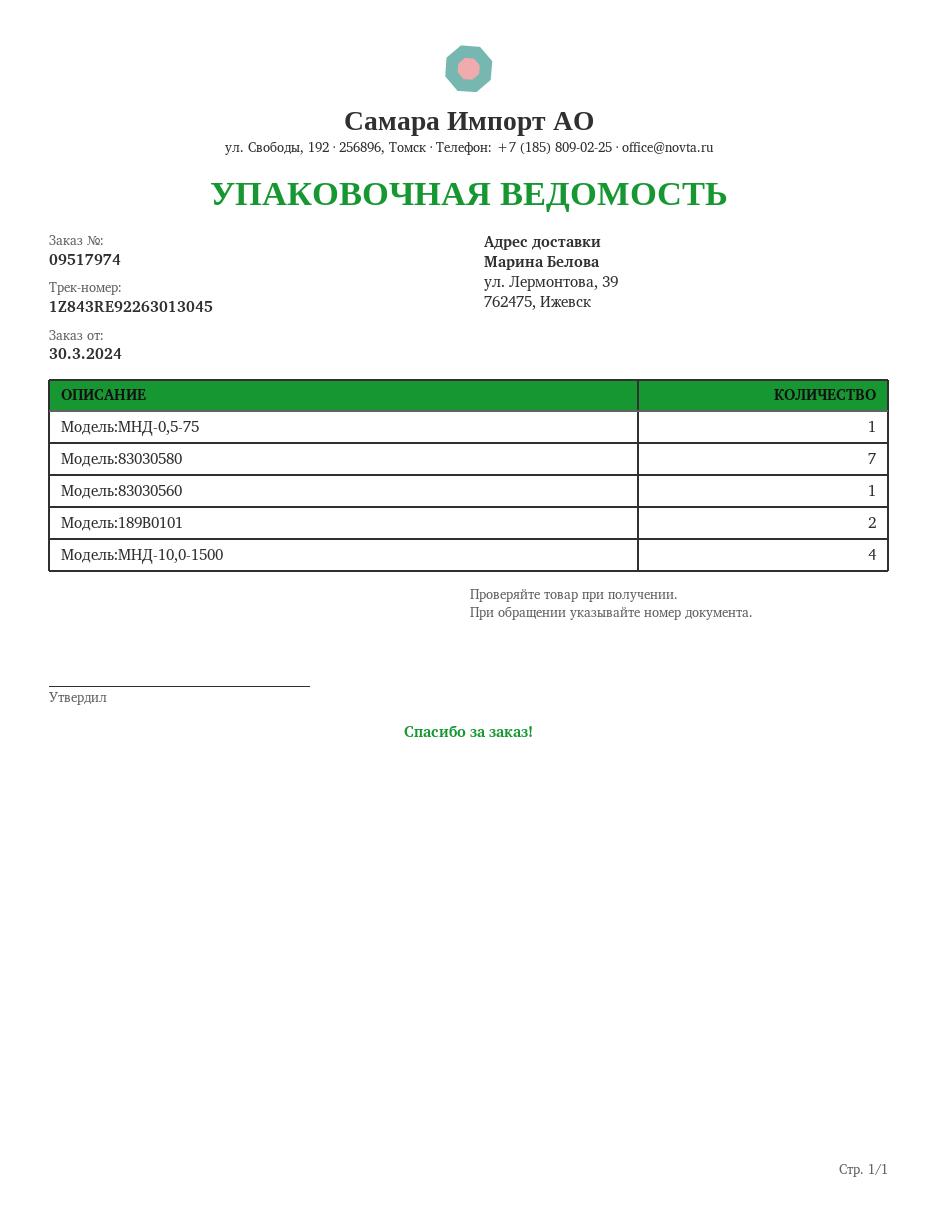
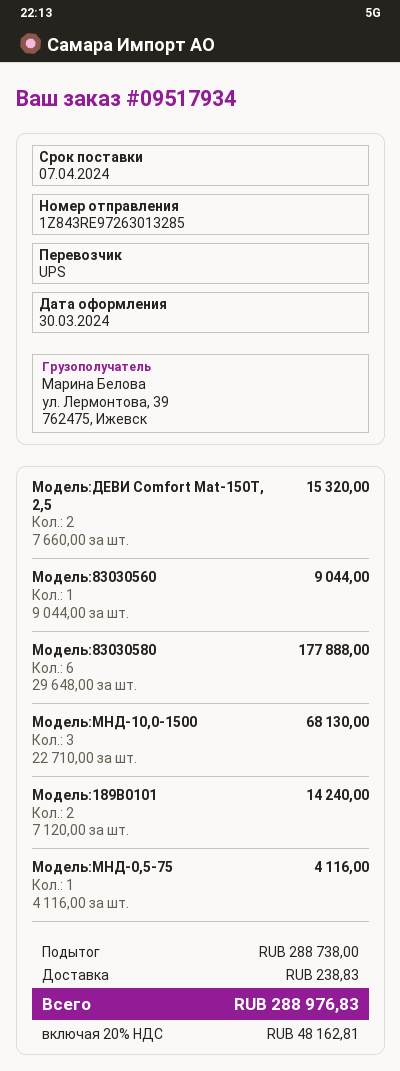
order number: 09517974 -> 09517934
tracking number: 1Z843RE92263013045 -> 1Z843RE97263013285
Модель:83030580: 7 -> 6
Модель:МНД-10,0-1500: 4 -> 3
Модель:ДЕВИ Comfort Mat-150T, 2,5: none -> 2

